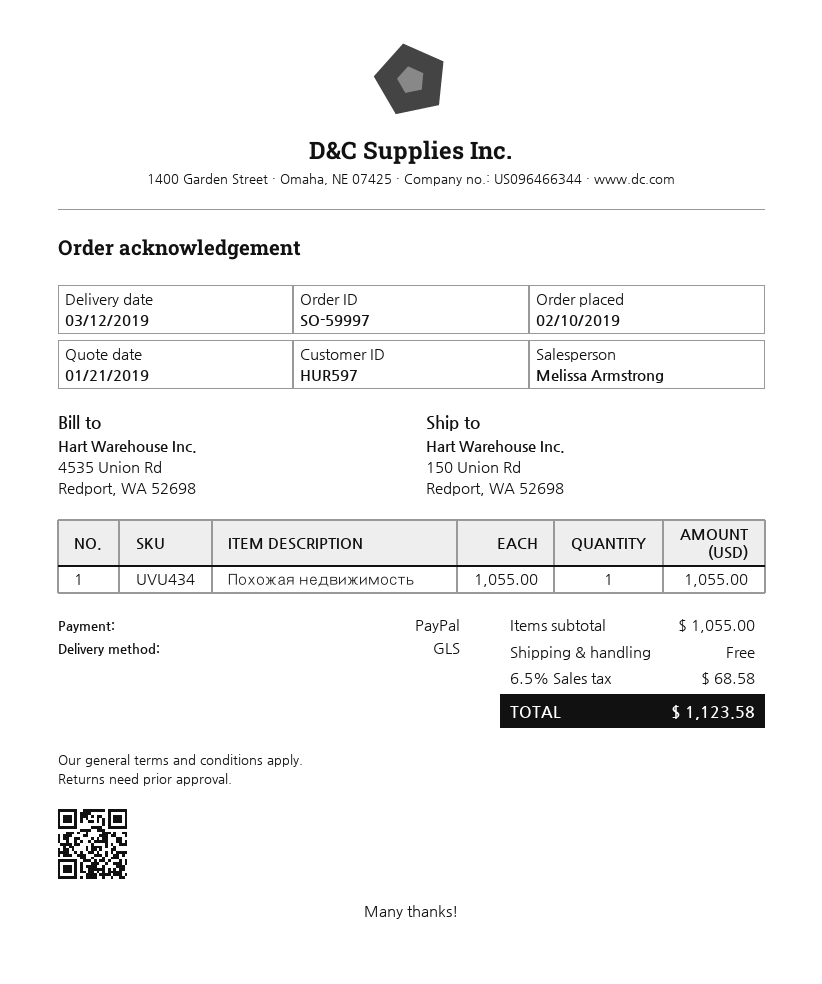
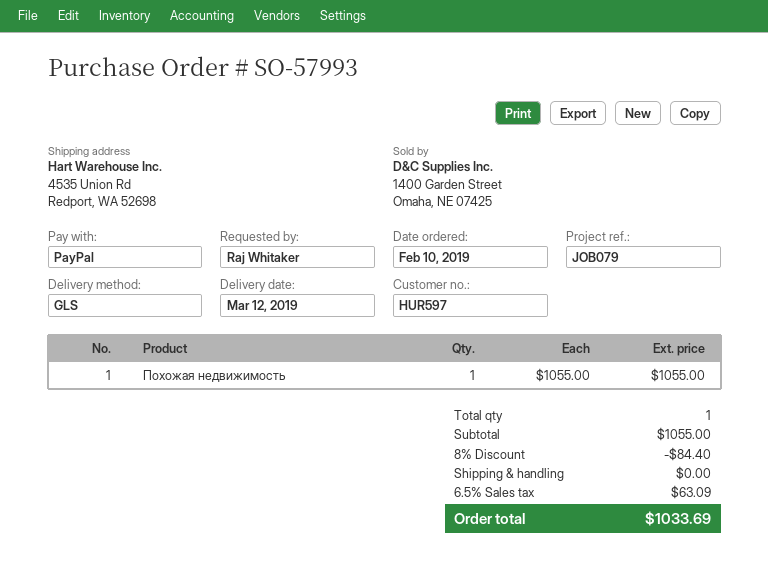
order number: SO-59997 -> SO-57993
ship to: 150 Union Rd, Redport, WA 52698 -> 4535 Union Rd, Redport, WA 52698
discount: none -> 8% = 84.40
tax: 6.5% = 68.58 -> 6.5% = 63.09
total: 1123.58 -> 1033.69

